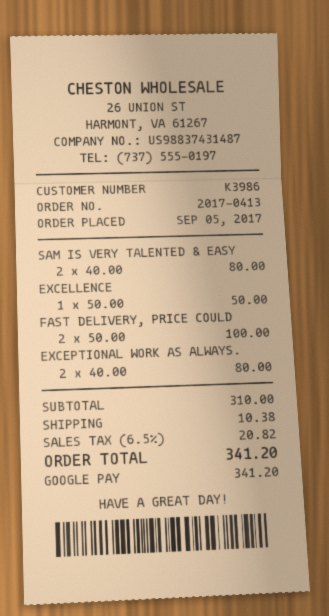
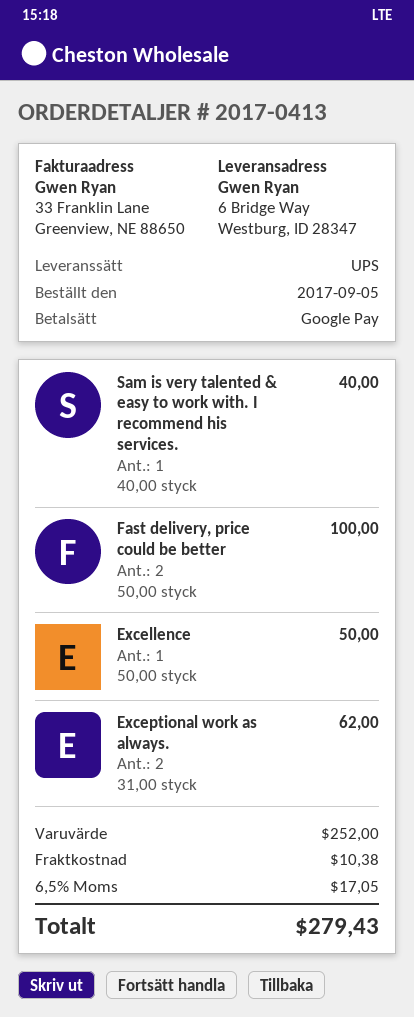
SAM IS VERY TALENTED & EASY: 2 x 40.00 = 80.00 -> 1 x 40.00 = 40.00
EXCEPTIONAL WORK AS ALWAYS.: 2 x 40.00 = 80.00 -> 2 x 31.00 = 62.00
subtotal: 310.00 -> 252.00
tax: 6.5% = 20.82 -> 6.5% = 17.05
total: 341.20 -> 279.43

